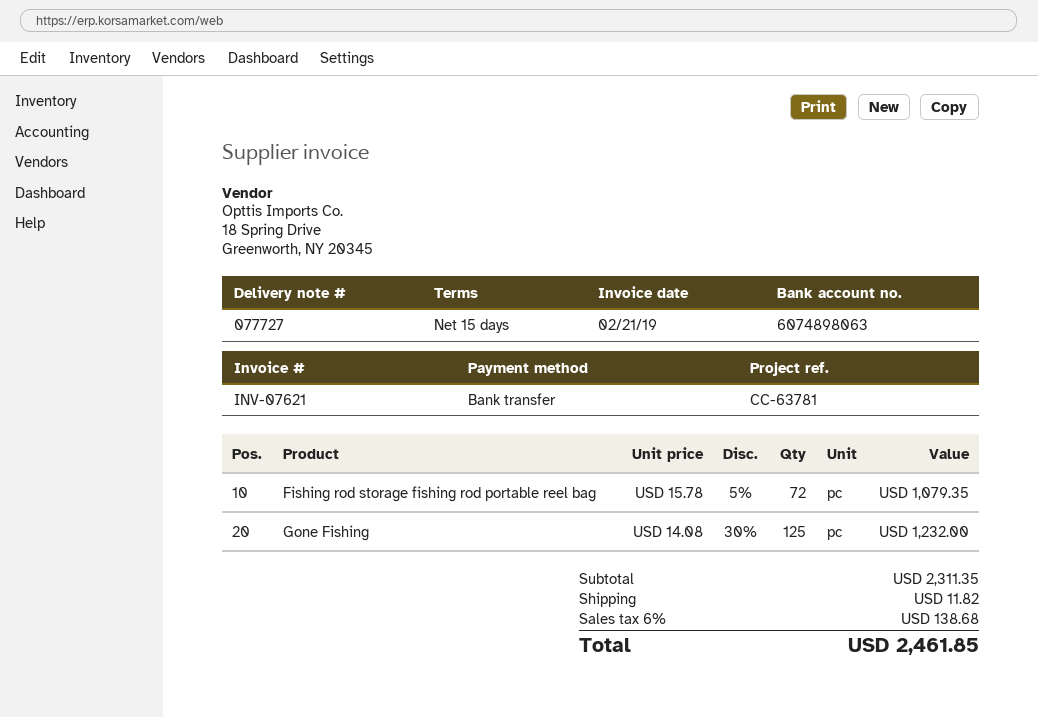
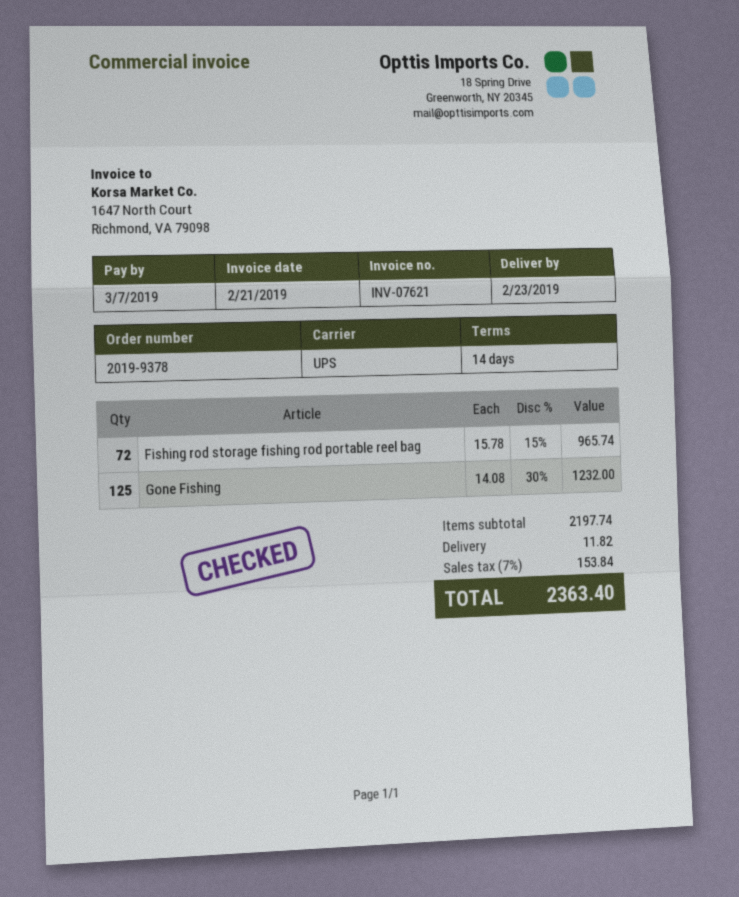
payment terms: 15 days -> 14 days
Fishing rod storage fishing rod portable reel bag: 72 x 15.78 - 5% = 1079.35 -> 72 x 15.78 - 15% = 965.74
subtotal: 2311.35 -> 2197.74
tax: 6% = 138.68 -> 7% = 153.84
total: 2461.85 -> 2363.40

